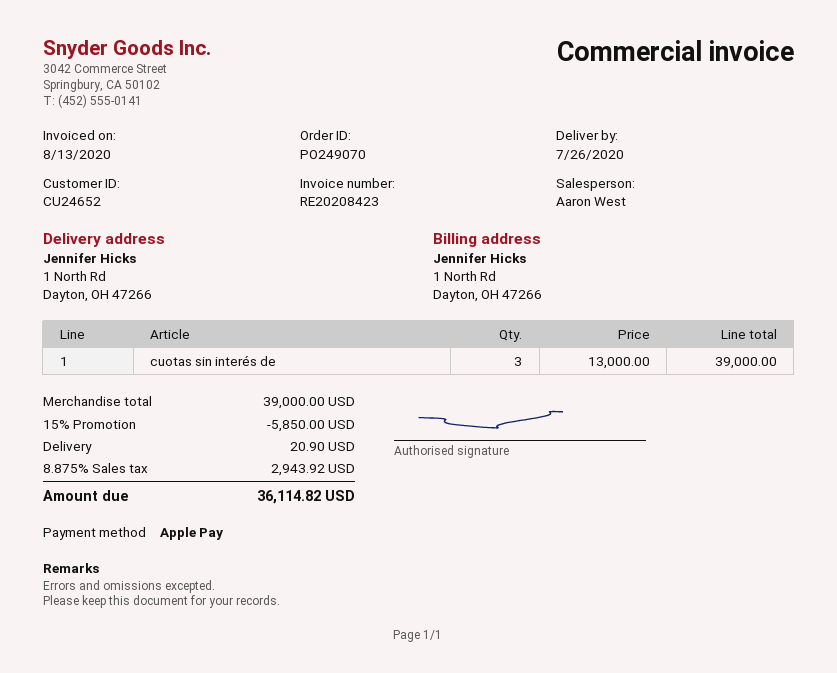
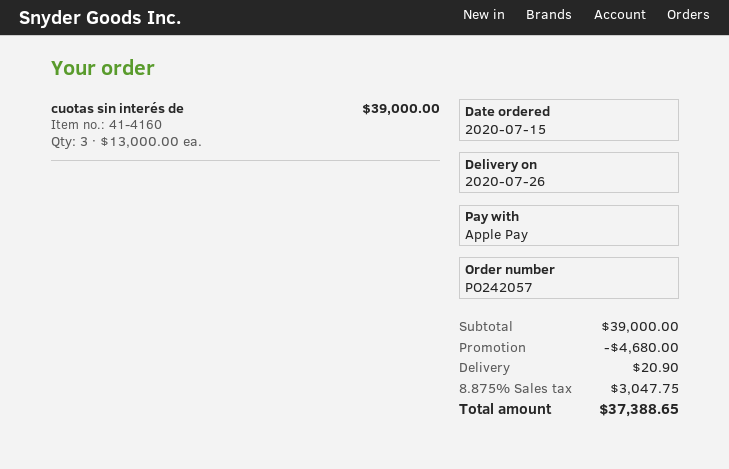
order number: PO249070 -> PO242057
discount: 5850.00 -> 4680.00
tax: 8.875% = 2943.92 -> 8.875% = 3047.75
total: 36114.82 -> 37388.65

